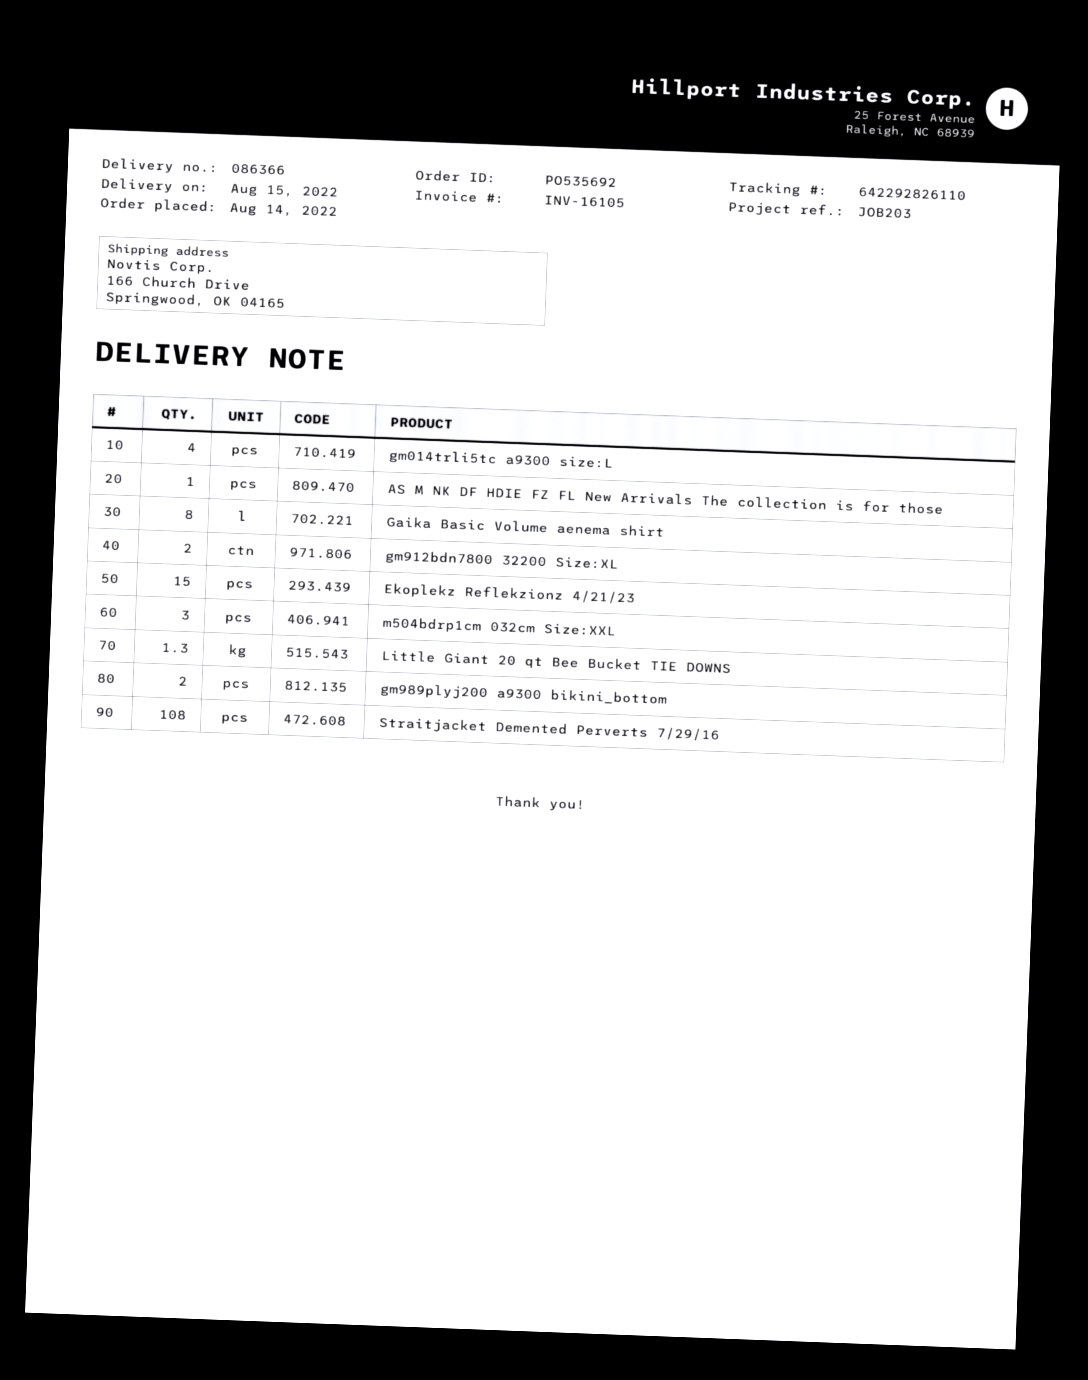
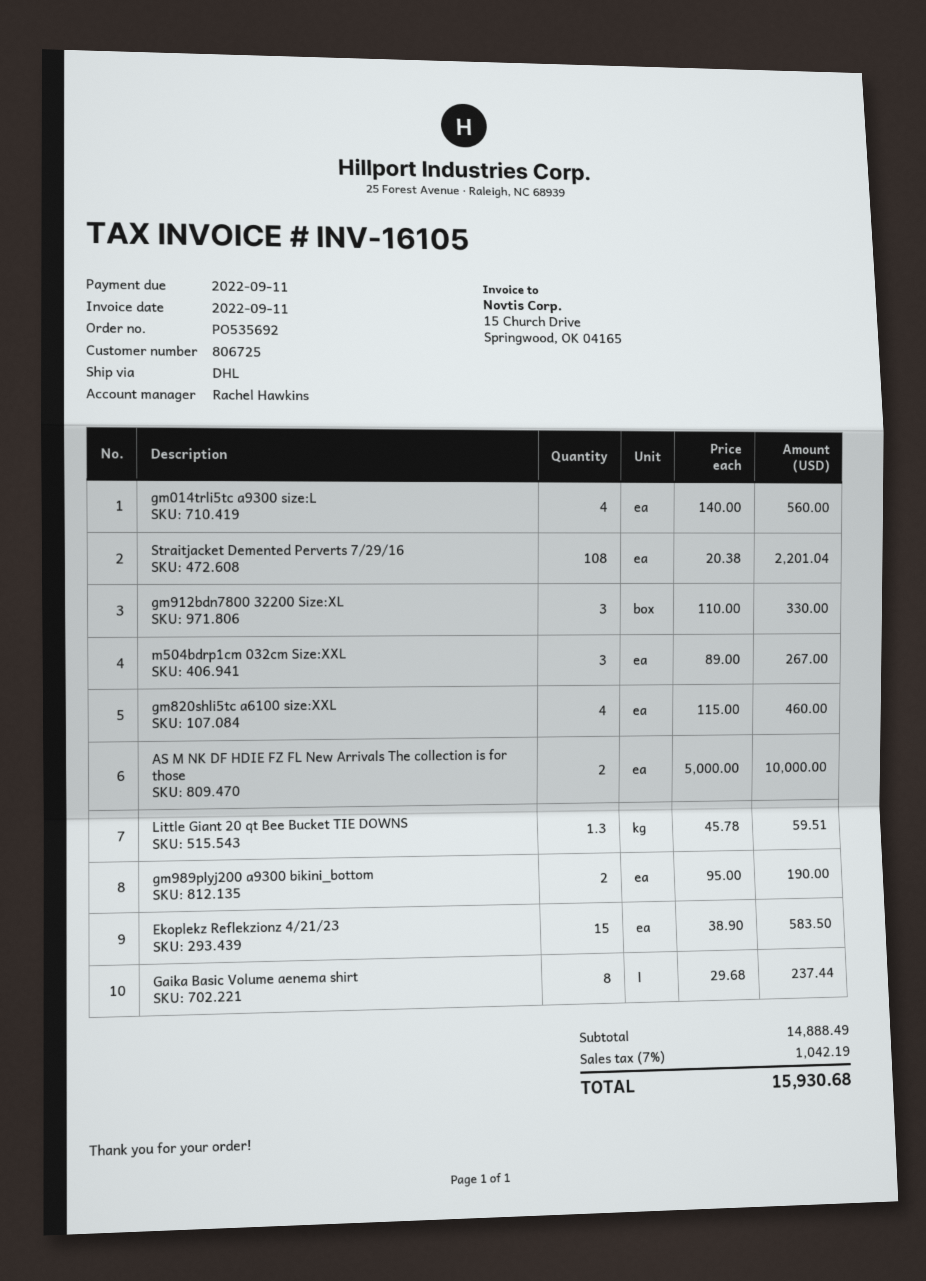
AS M NK DF HDIE FZ FL New Arrivals The collection is for those: 1 -> 2
gm912bdn7800 32200 Size:XL: 2 -> 3
gm820shli5tc a6100 size:XXL: none -> 4

